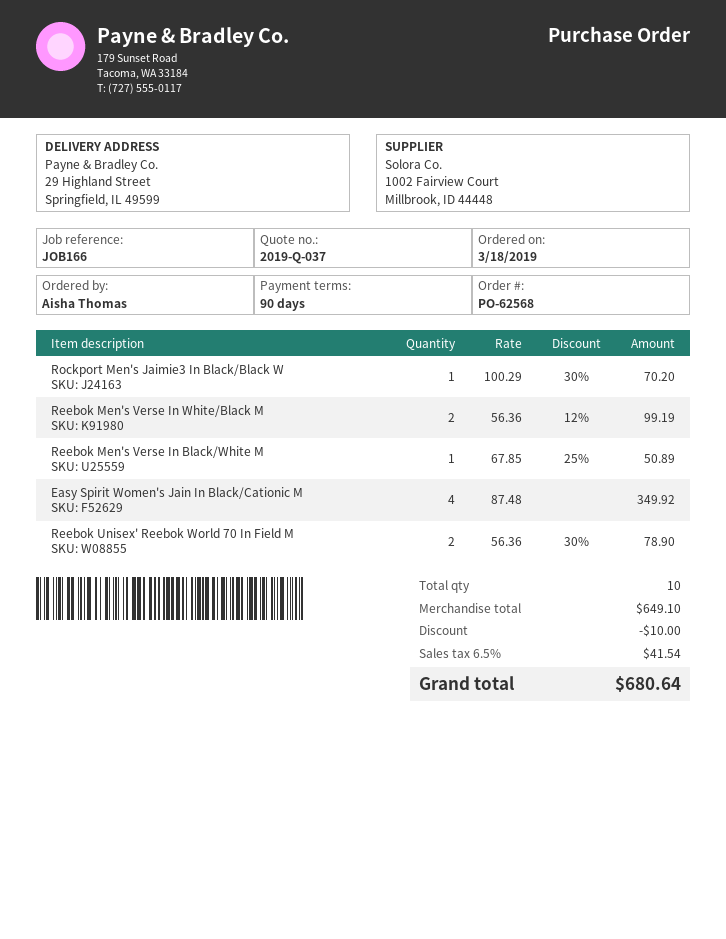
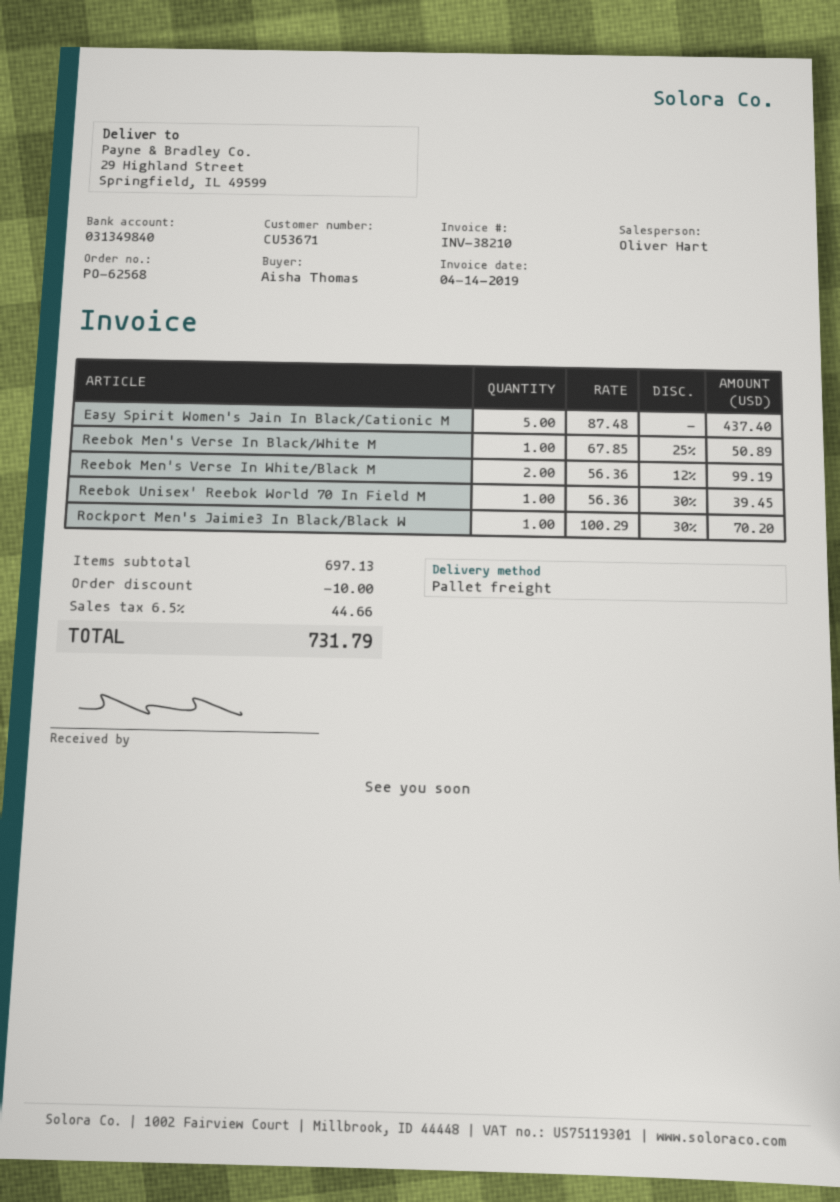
Easy Spirit Women's Jain In Black/Cationic M: 4 x 87.48 = 349.92 -> 5 x 87.48 = 437.40
Reebok Unisex' Reebok World 70 In Field M: 2 x 56.36 - 30% = 78.90 -> 1 x 56.36 - 30% = 39.45
subtotal: 649.10 -> 697.13
tax: 6.5% = 41.54 -> 6.5% = 44.66
total: 680.64 -> 731.79

